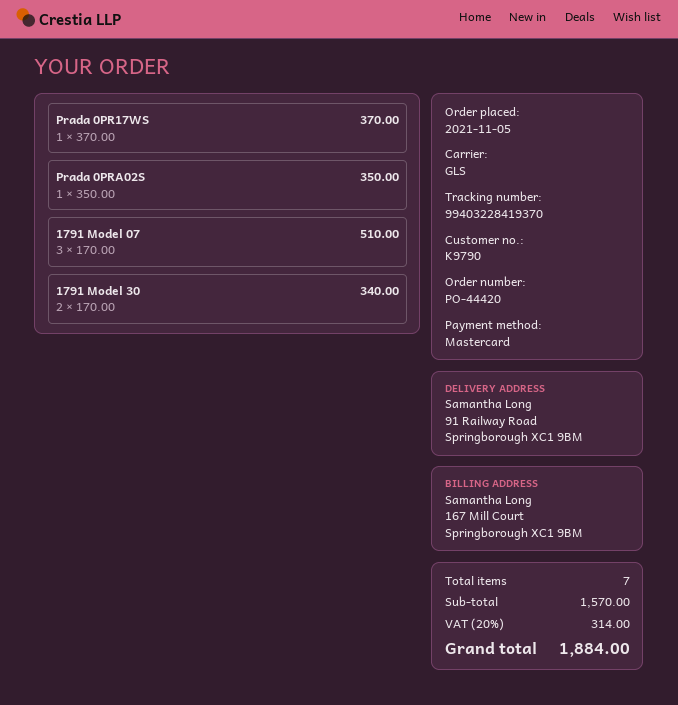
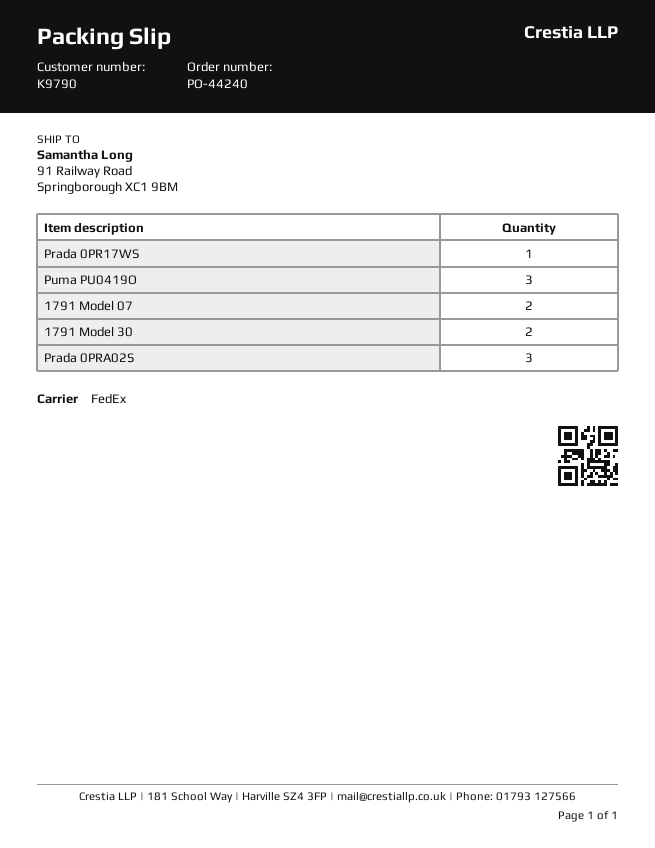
order number: PO-44420 -> PO-44240
shipping method: GLS -> FedEx
Prada 0PRA02S: 1 -> 3
1791 Model 07: 3 -> 2
Puma PU0419O: none -> 3

